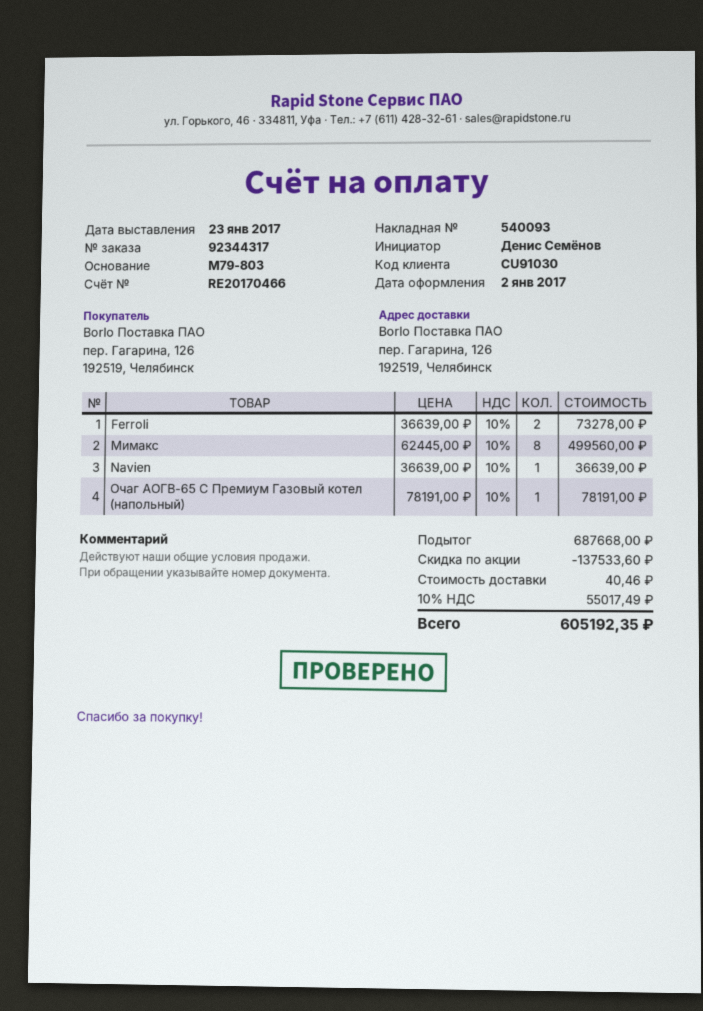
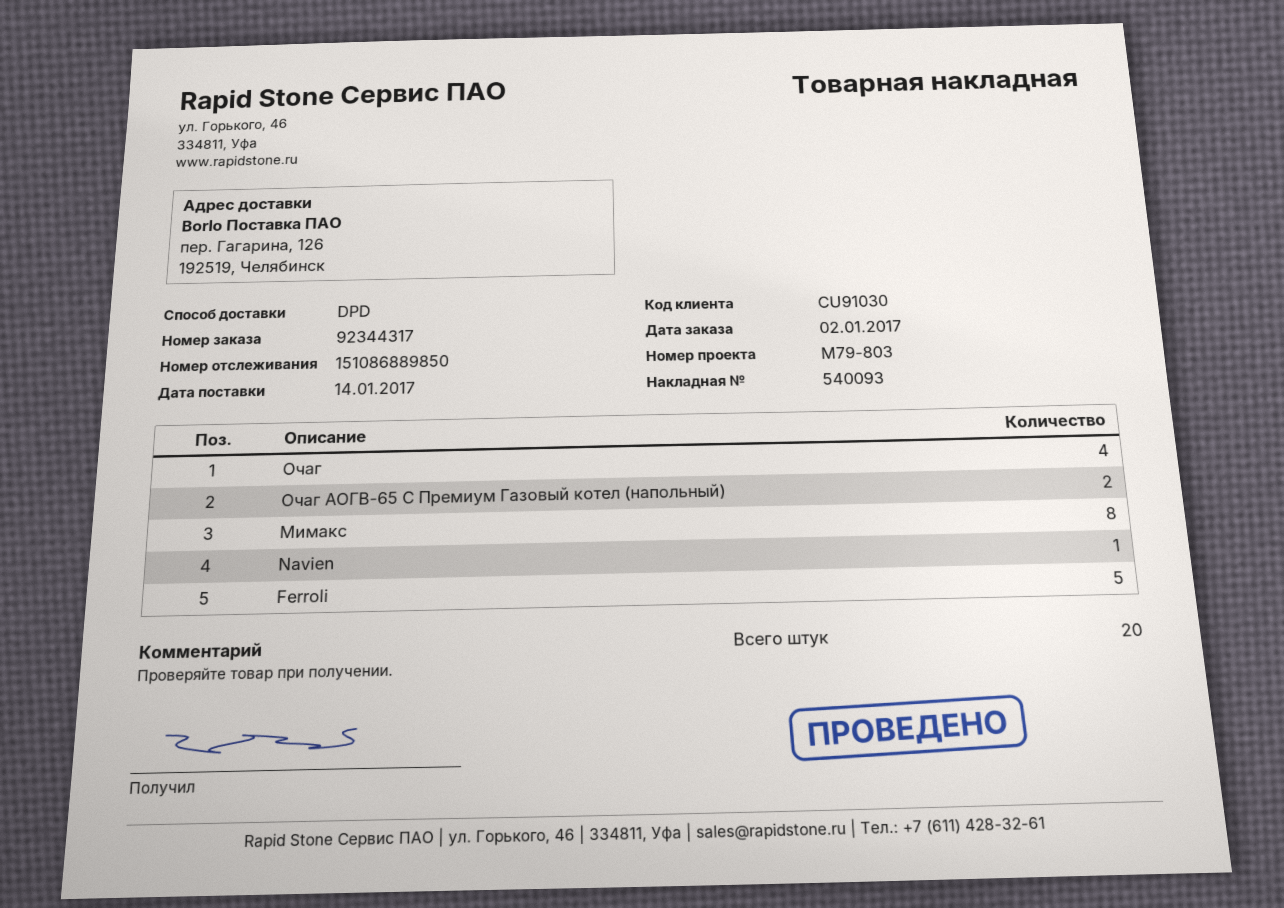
Ferroli: 2 -> 5
Очаг АОГВ-65 C Премиум Газовый котел (напольный): 1 -> 2
Очаг: none -> 4

